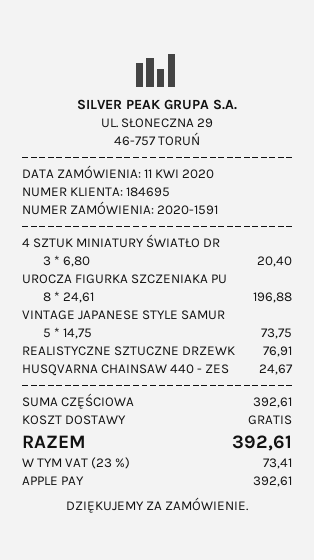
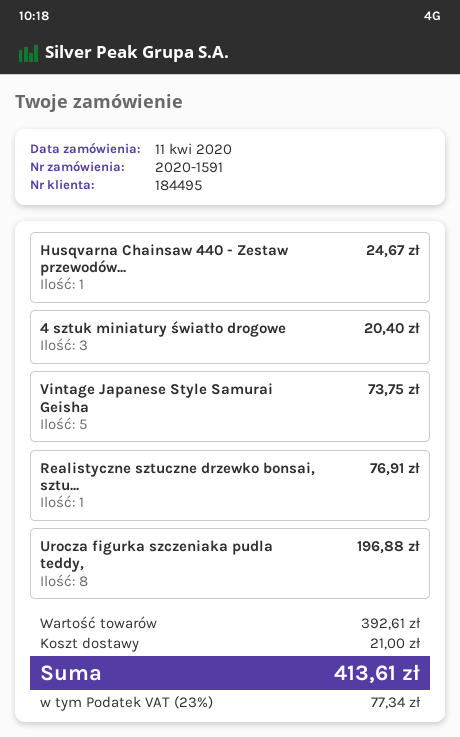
customer number: 184695 -> 184495
shipping: 0.00 -> 21.00
tax: 23% = 73.41 -> 23% = 77.34
total: 392.61 -> 413.61

